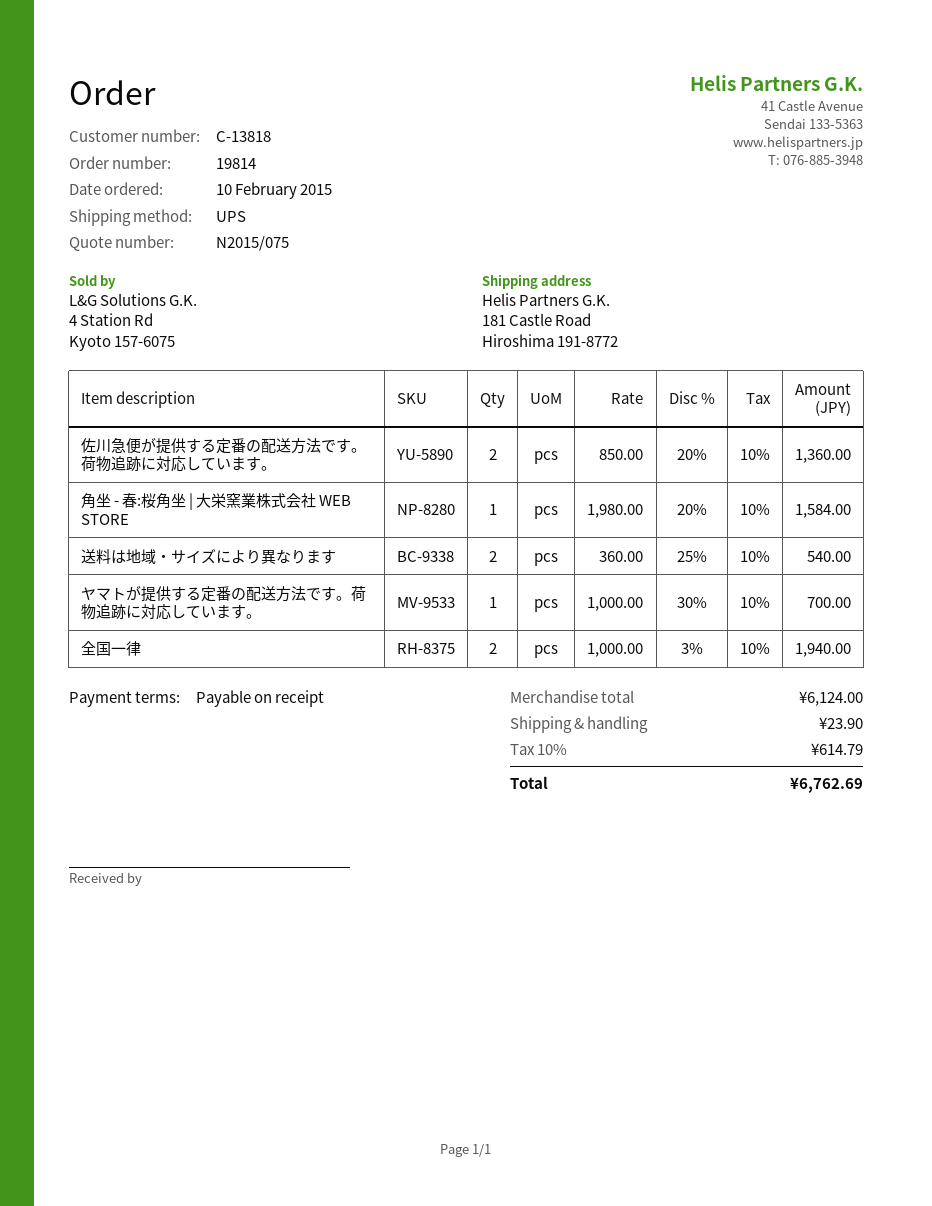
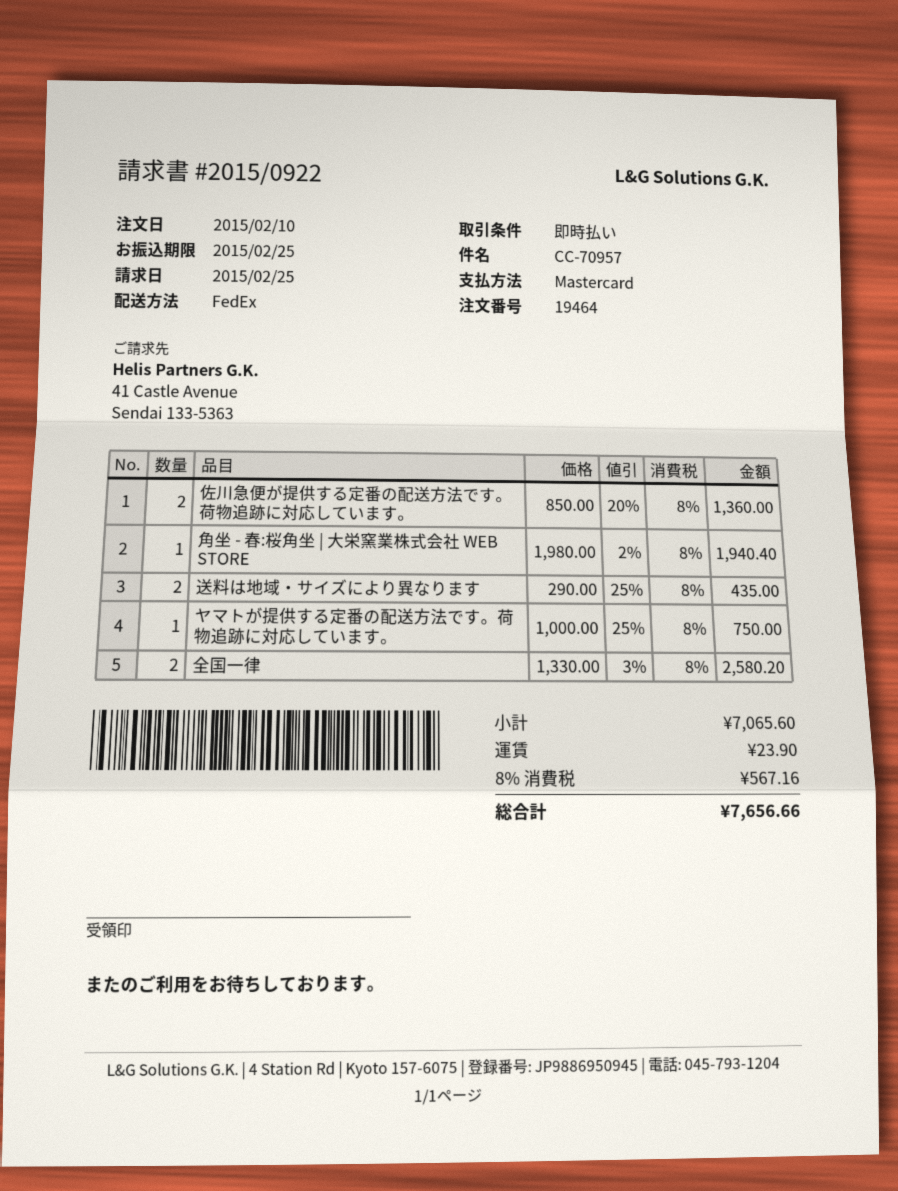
order number: 19814 -> 19464
shipping method: UPS -> FedEx
角坐 - 春:桜角坐 | 大栄窯業株式会社 WEB STORE: 1 x 1980.00 - 20% = 1584.00 -> 1 x 1980.00 - 2% = 1940.40
送料は地域・サイズにより異なります: 2 x 360.00 - 25% = 540.00 -> 2 x 290.00 - 25% = 435.00
ヤマトが提供する定番の配送方法です。荷物追跡に対応しています。: 1 x 1000.00 - 30% = 700.00 -> 1 x 1000.00 - 25% = 750.00
全国一律: 2 x 1000.00 - 3% = 1940.00 -> 2 x 1330.00 - 3% = 2580.20
subtotal: 6124.00 -> 7065.60
tax: 10% = 614.79 -> 8% = 567.16
total: 6762.69 -> 7656.66

